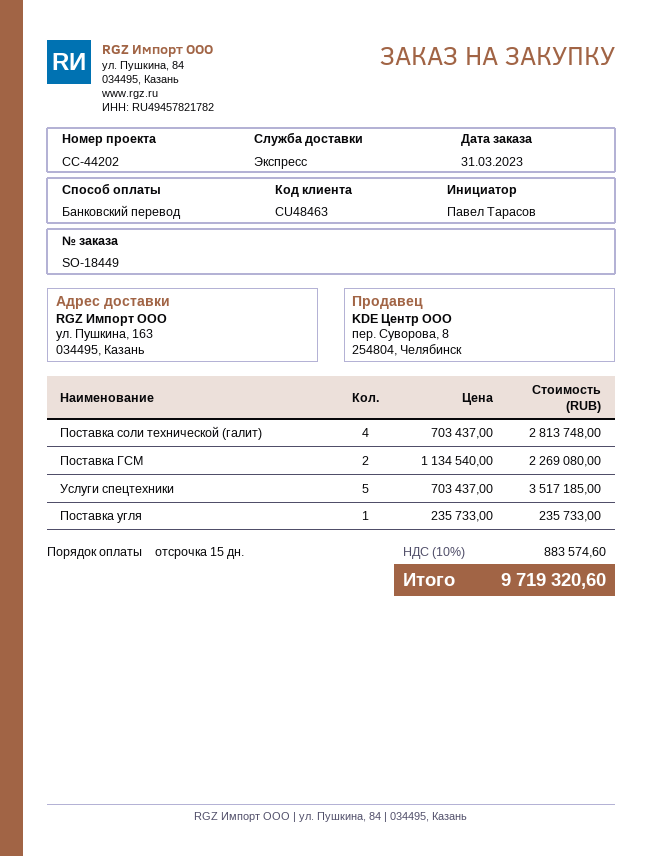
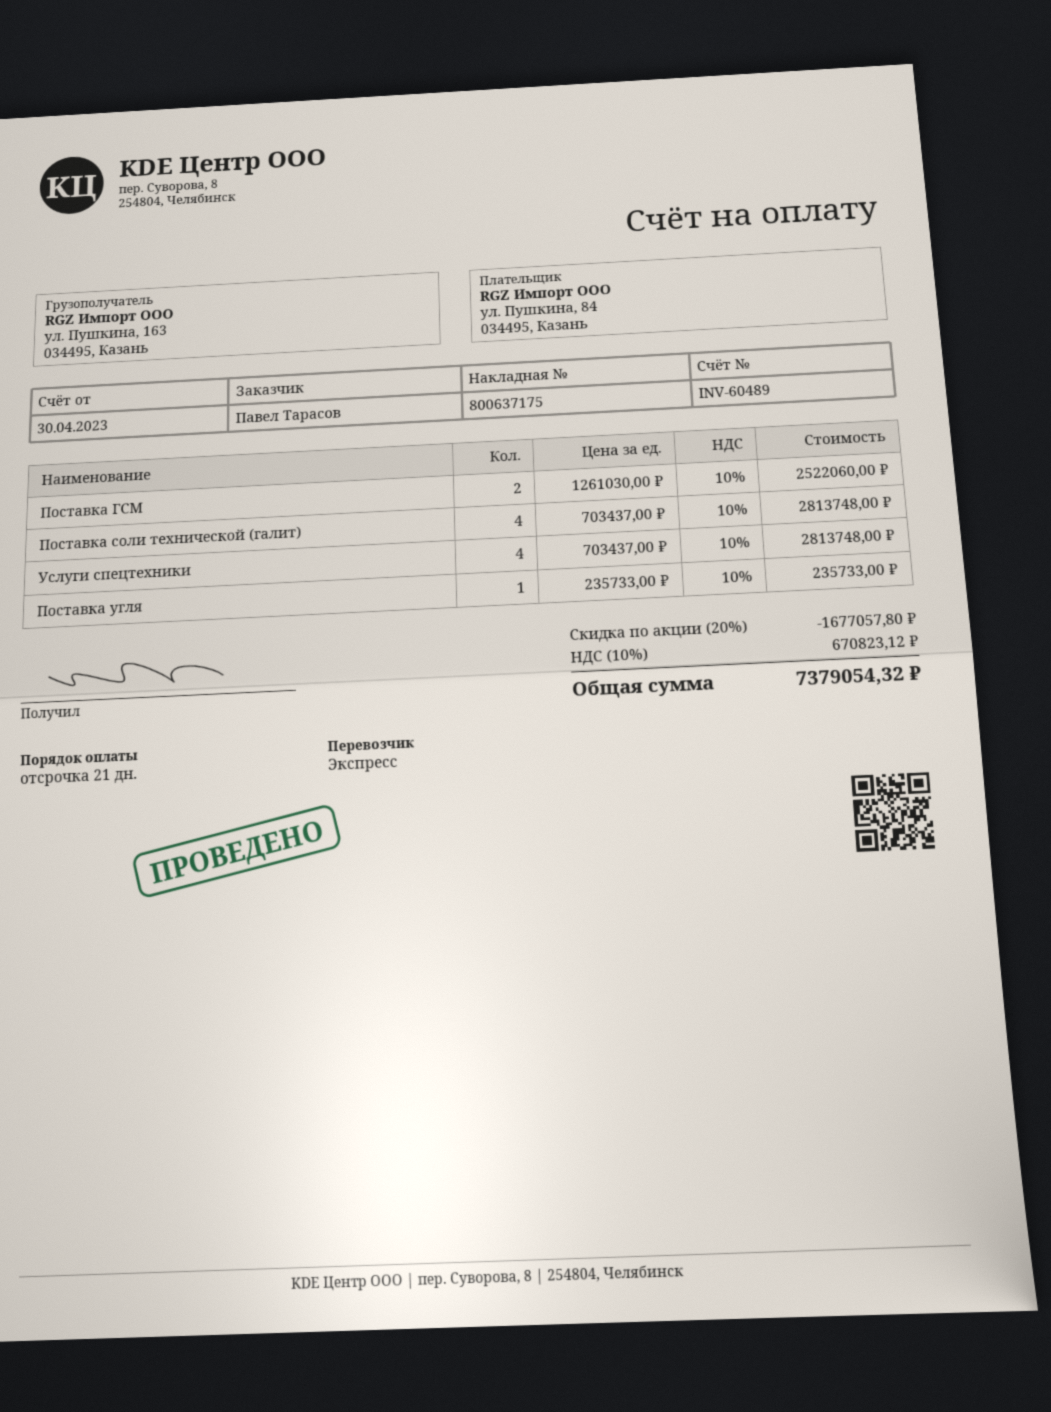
payment terms: 15 days -> 21 days
Поставка ГСМ: 2 x 1134540.00 = 2269080.00 -> 2 x 1261030.00 = 2522060.00
Услуги спецтехники: 5 x 703437.00 = 3517185.00 -> 4 x 703437.00 = 2813748.00
discount: none -> 20% = 1677057.80
tax: 10% = 883574.60 -> 10% = 670823.12
total: 9719320.60 -> 7379054.32

